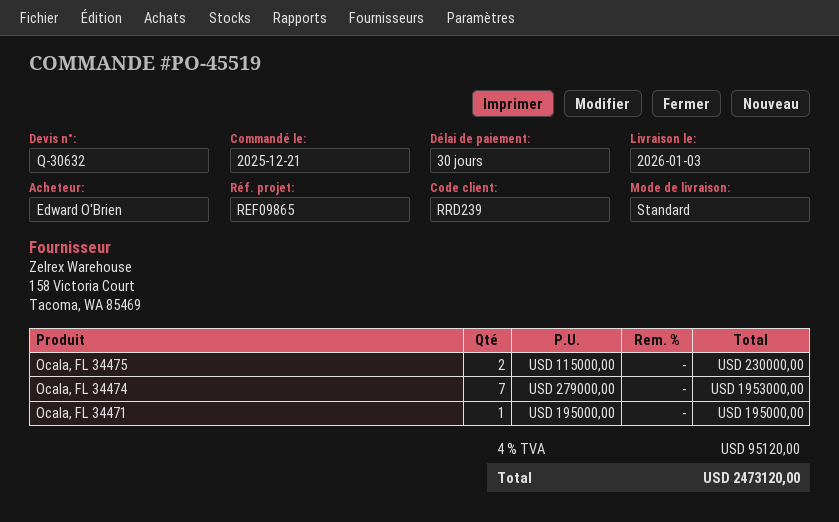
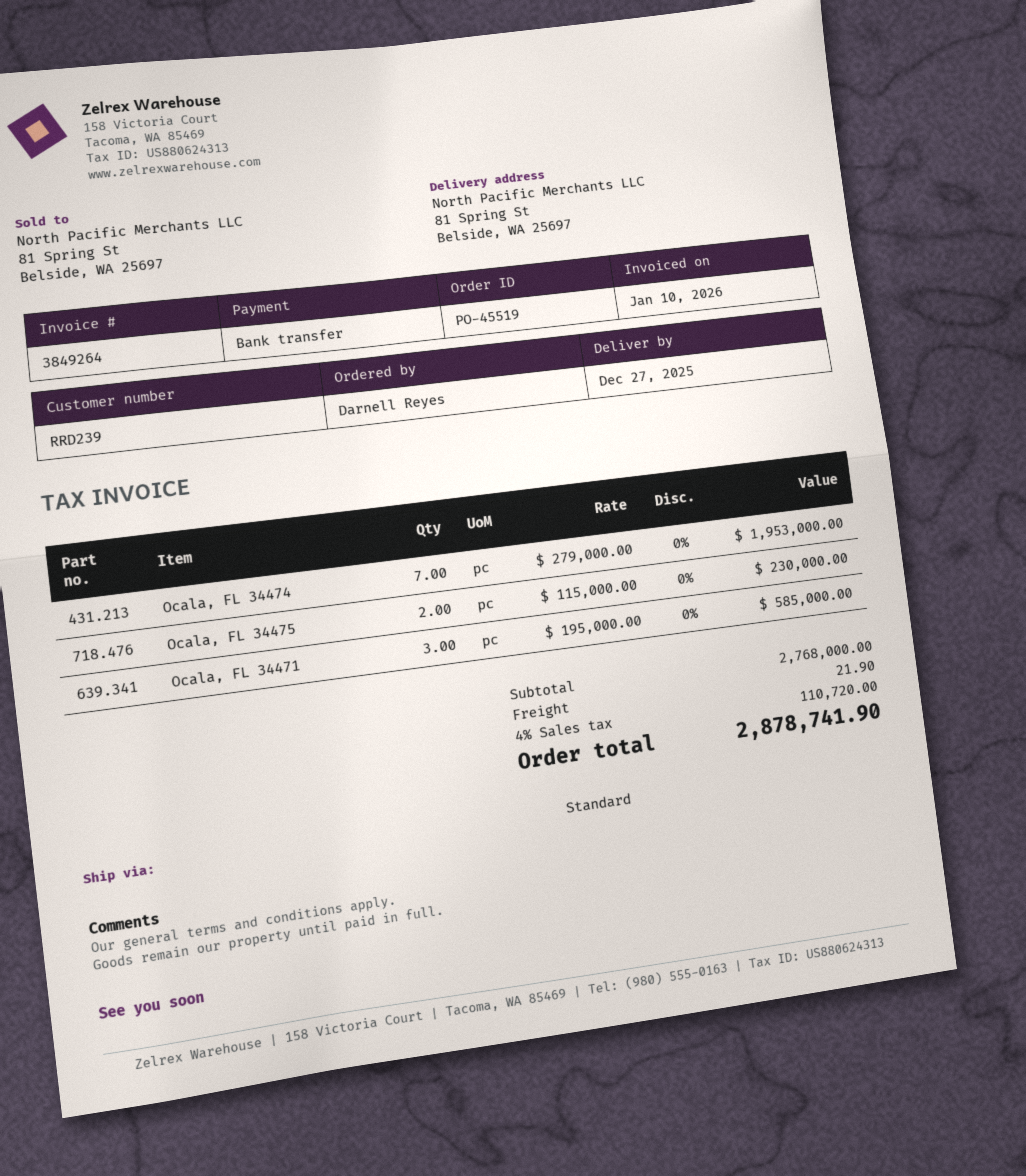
delivery date: 2026-01-03 -> 2025-12-27
ordered by: Edward O'Brien -> Darnell Reyes
Ocala, FL 34471: 1 x 195000.00 = 195000.00 -> 3 x 195000.00 = 585000.00
shipping: none -> 21.90
tax: 4% = 95120.00 -> 4% = 110720.00
total: 2473120.00 -> 2878741.90

